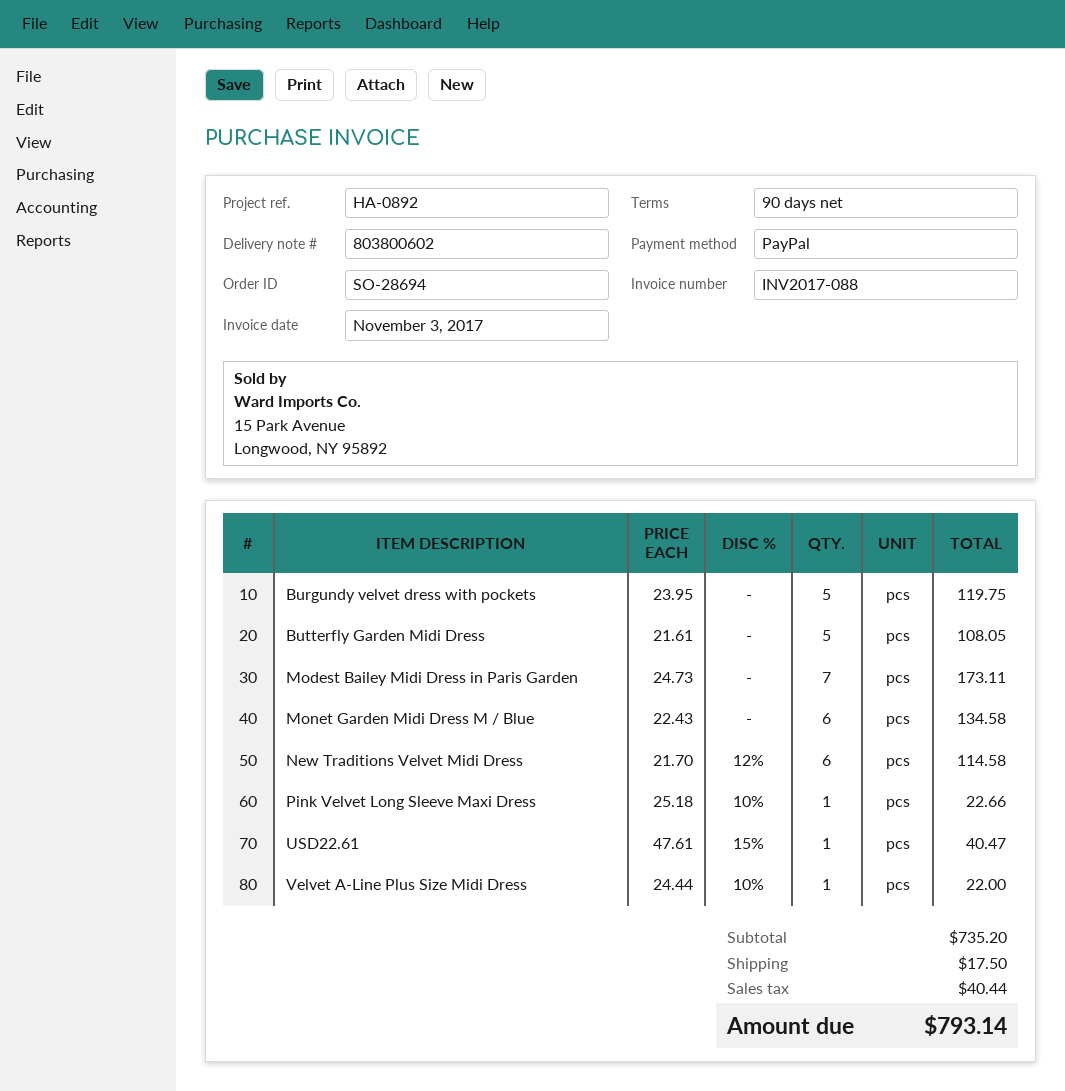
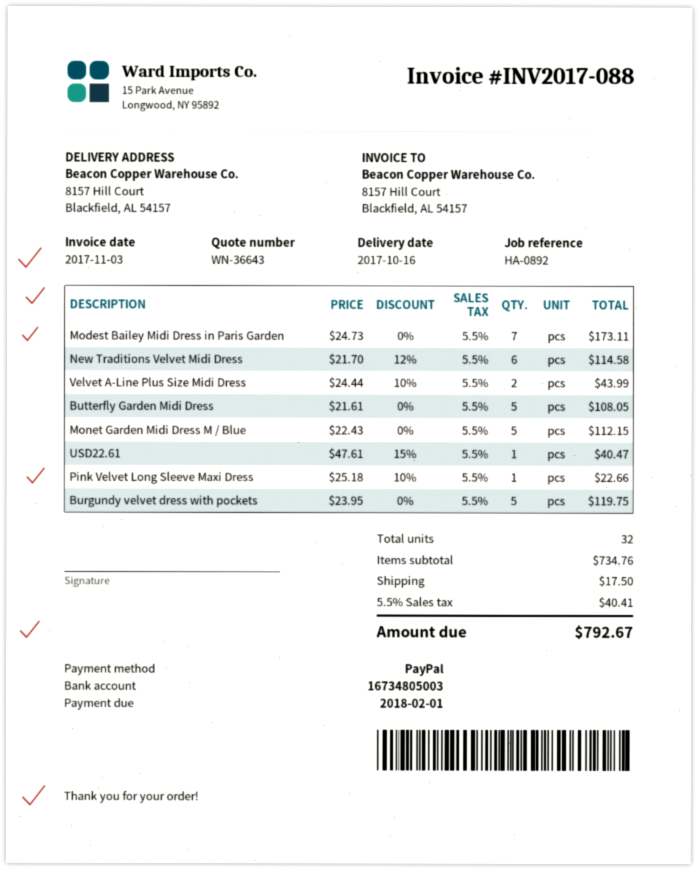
Monet Garden Midi Dress M / Blue: 6 x 22.43 = 134.58 -> 5 x 22.43 = 112.15
Velvet A-Line Plus Size Midi Dress: 1 x 24.44 - 10% = 22.00 -> 2 x 24.44 - 10% = 43.99
subtotal: 735.20 -> 734.76
tax: 40.44 -> 40.41
total: 793.14 -> 792.67

